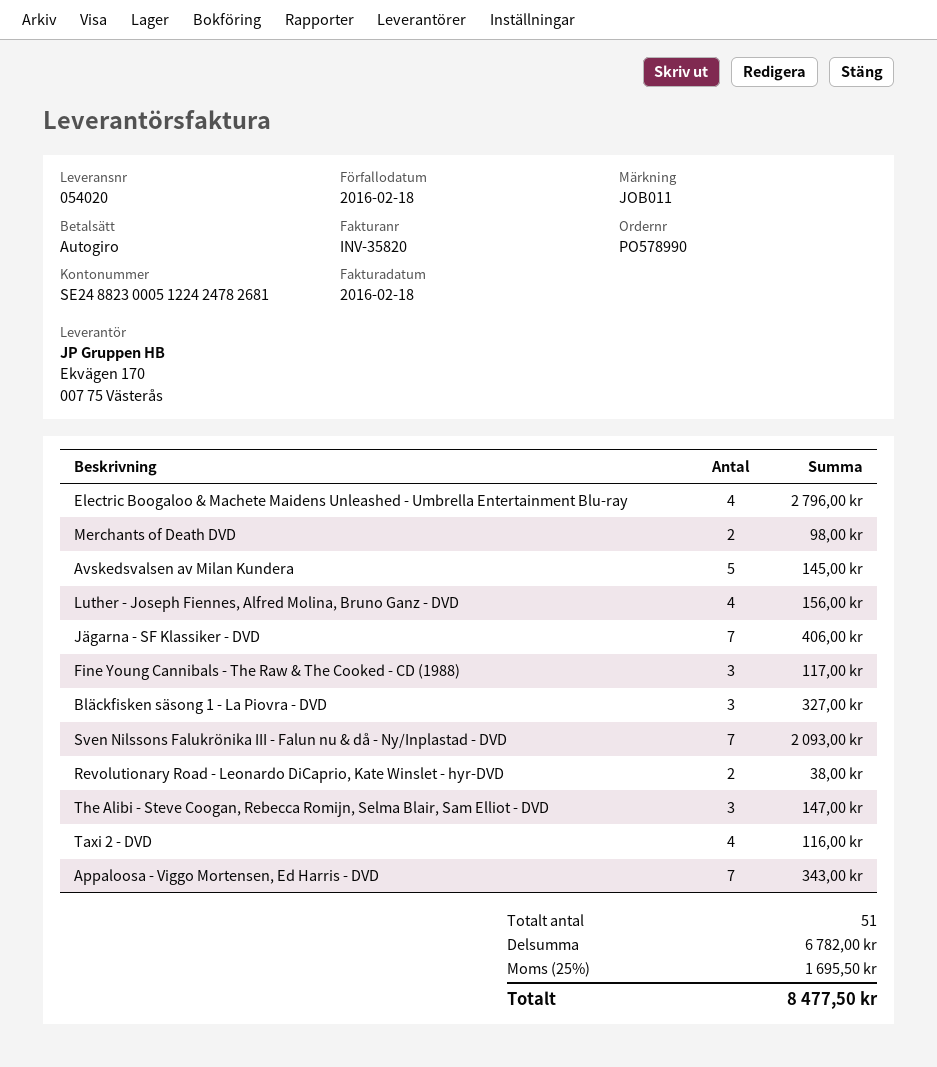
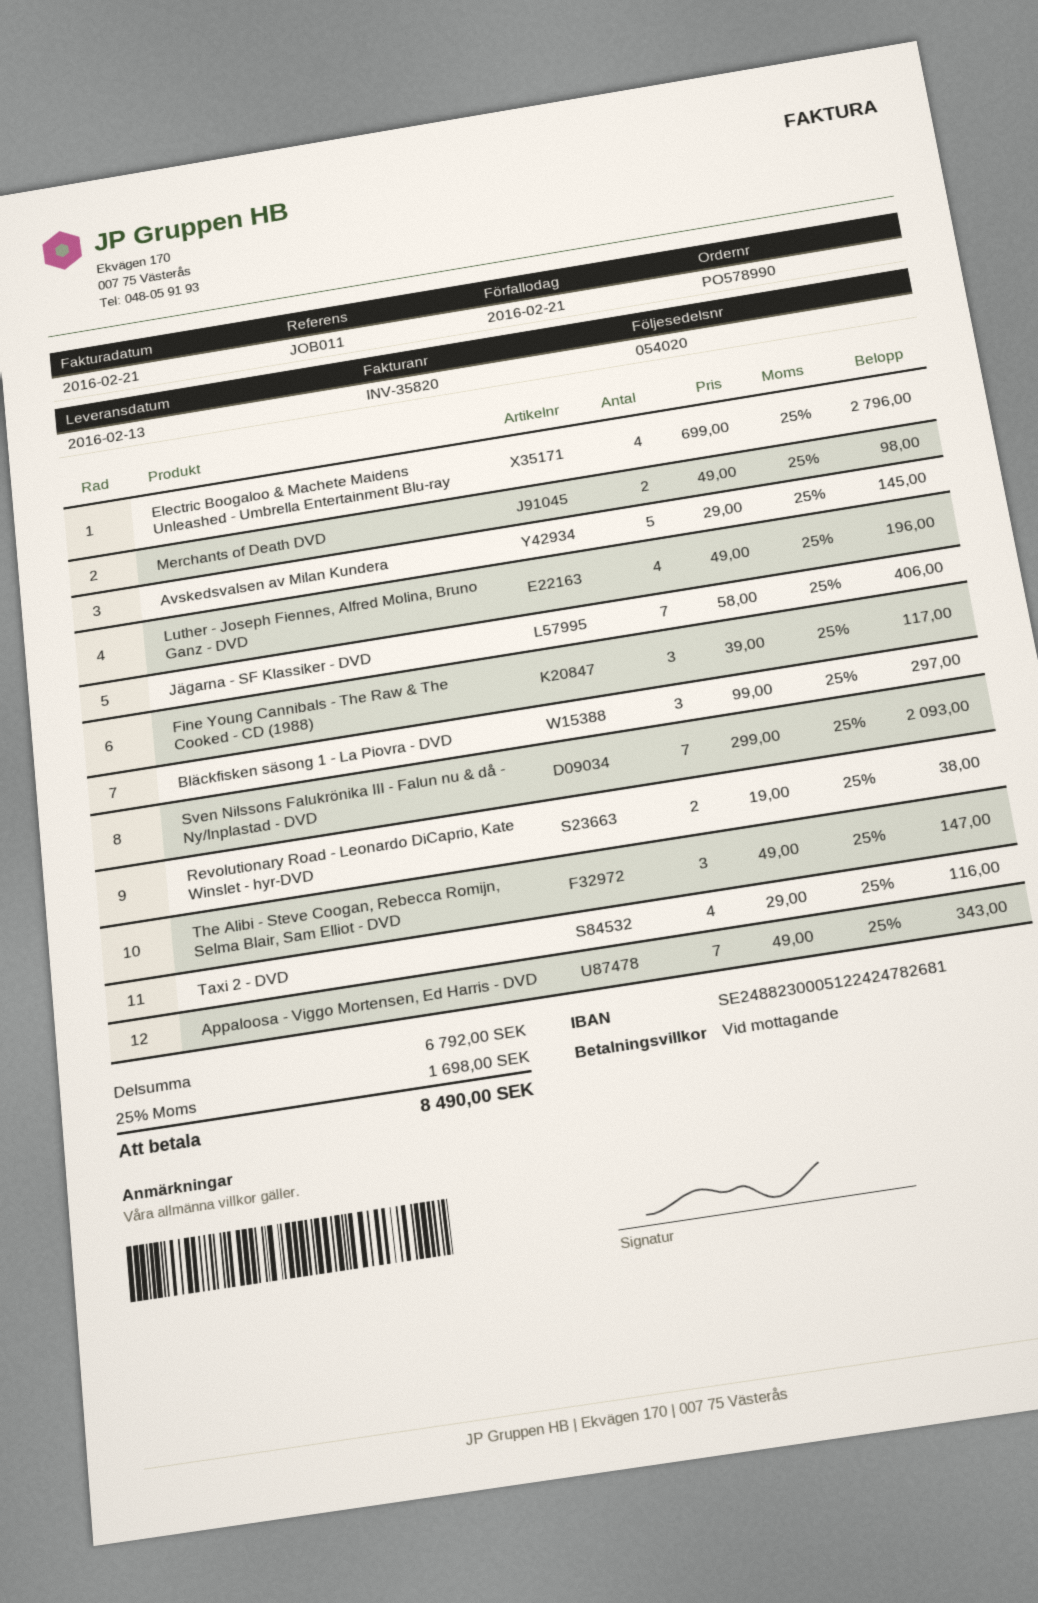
invoice date: 2016-02-18 -> 2016-02-21
due date: 2016-02-18 -> 2016-02-21
Luther - Joseph Fiennes, Alfred Molina, Bruno Ganz - DVD: 4 for 156.00 -> 4 for 196.00
Bläckfisken säsong 1 - La Piovra - DVD: 3 for 327.00 -> 3 for 297.00
subtotal: 6782.00 -> 6792.00
tax: 25% = 1695.50 -> 25% = 1698.00
total: 8477.50 -> 8490.00

